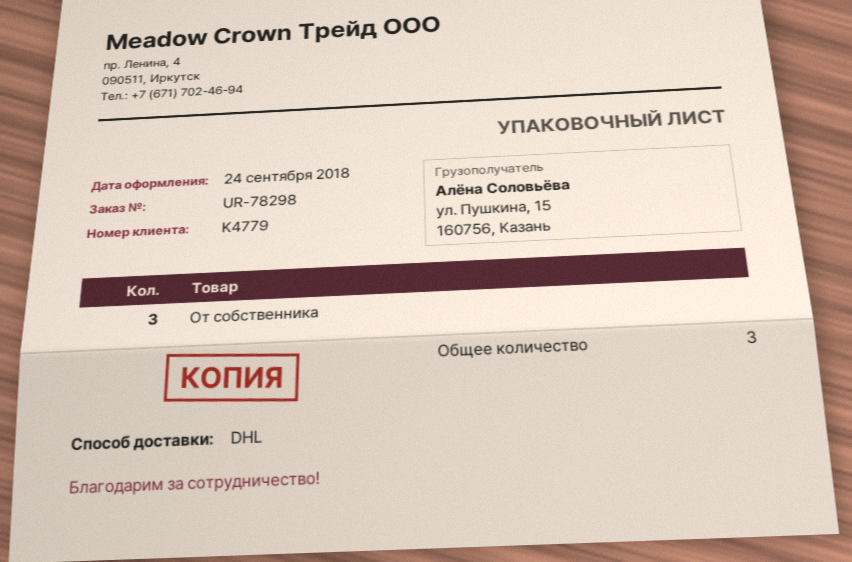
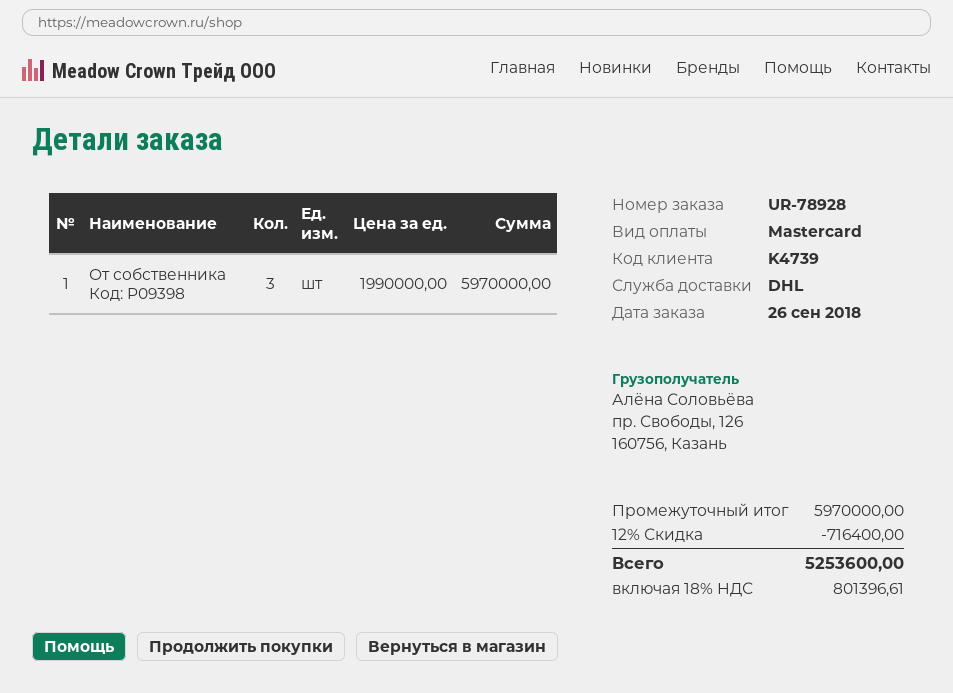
order number: UR-78298 -> UR-78928
order date: 2018-09-24 -> 2018-09-26
customer number: K4779 -> K4739
ship to: ул. Пушкина, 15, 160756, Казань -> пр. Свободы, 126, 160756, Казань

